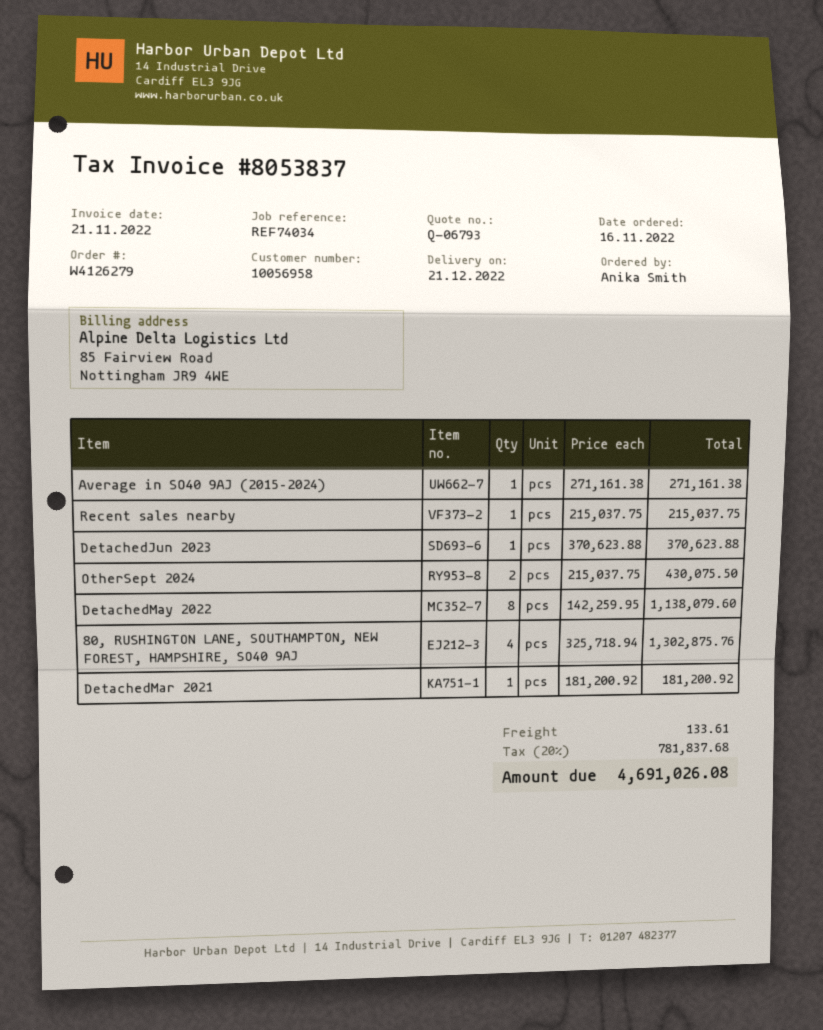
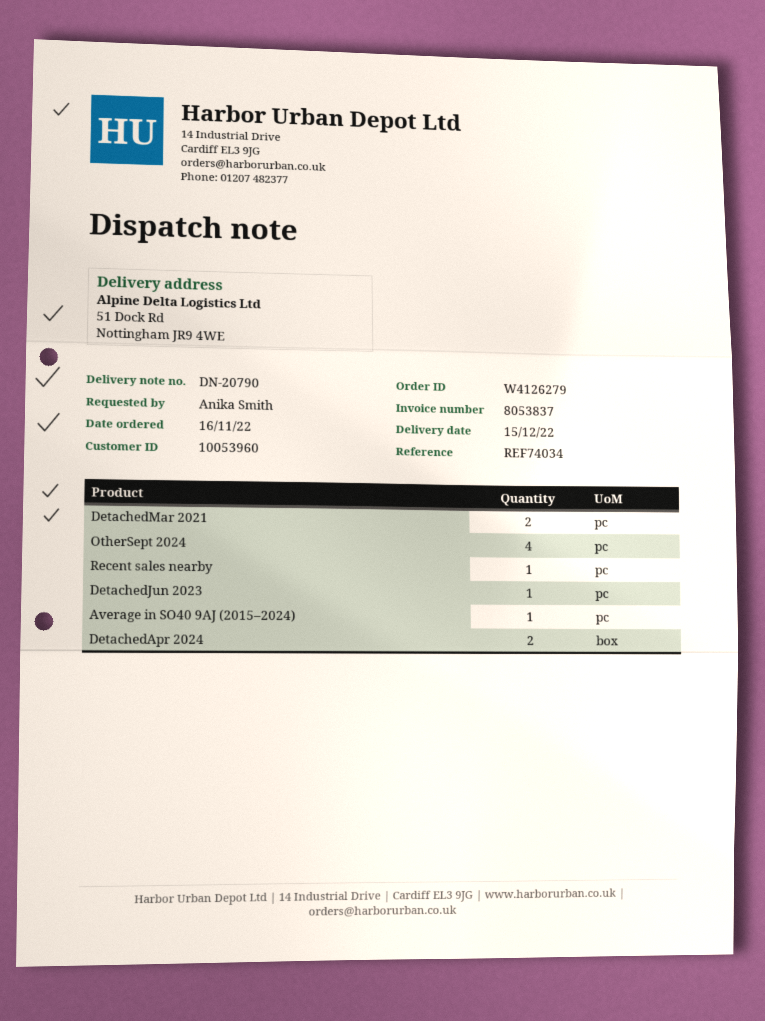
delivery date: 2022-12-21 -> 2022-12-15
customer number: 10056958 -> 10053960
OtherSept 2024: 2 -> 4
DetachedMay 2022: 8 -> none
80, RUSHINGTON LANE, SOUTHAMPTON, NEW FOREST, HAMPSHIRE, SO40 9AJ: 4 -> none
DetachedMar 2021: 1 -> 2
DetachedApr 2024: none -> 2

